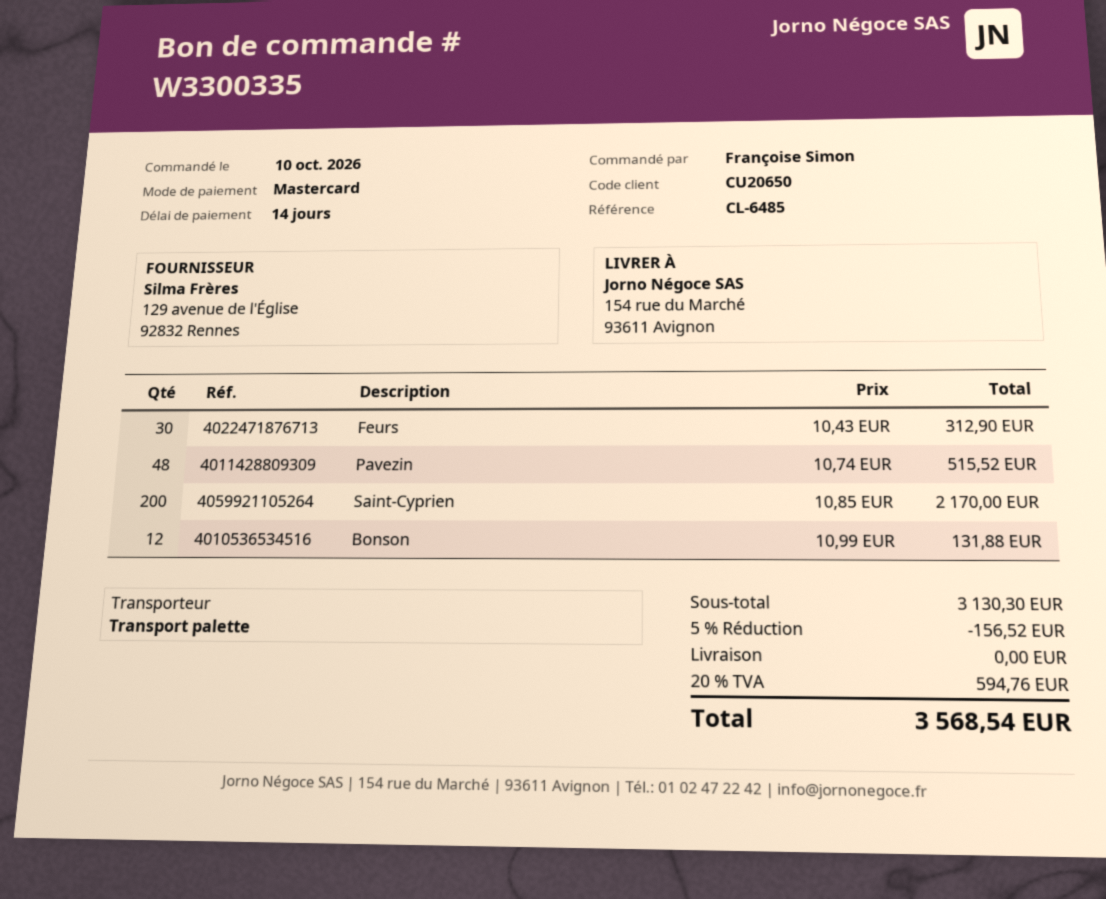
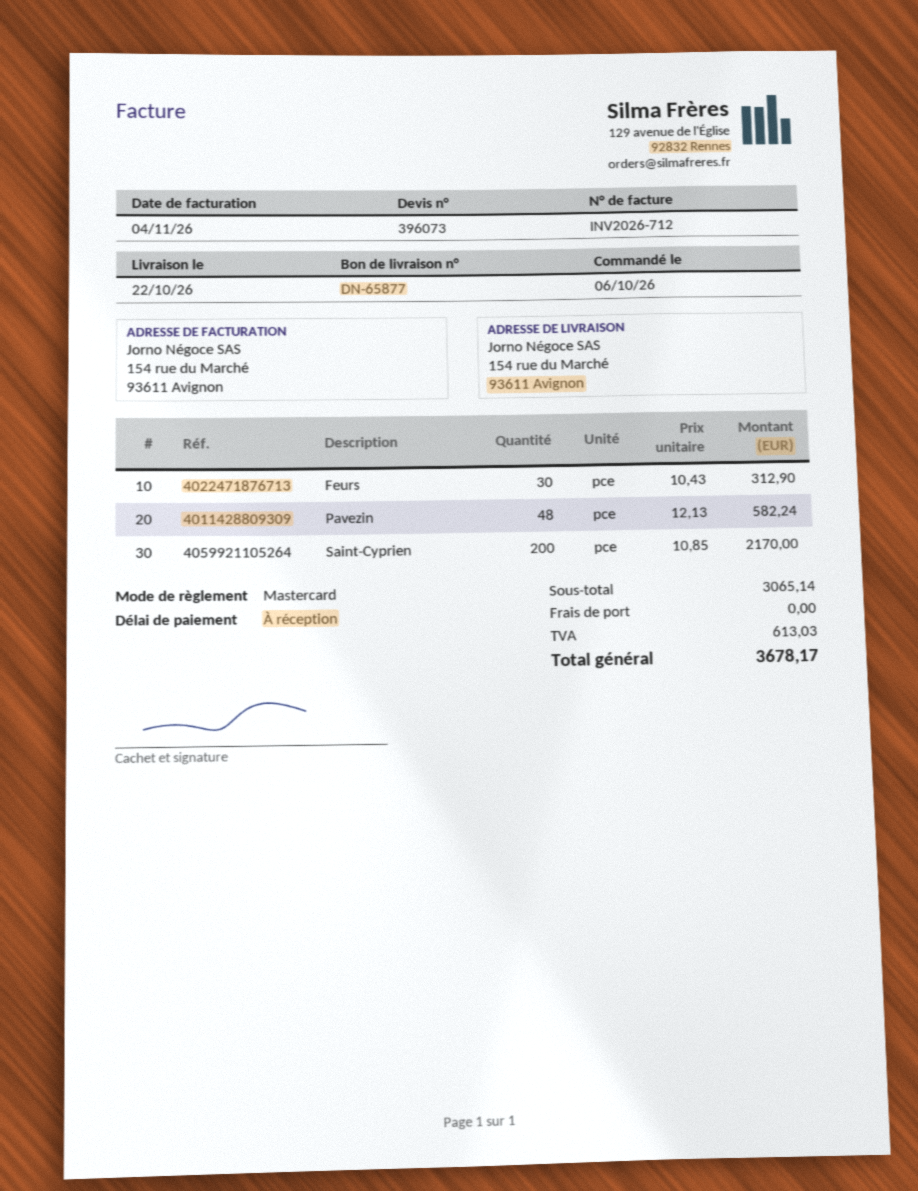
order date: 2026-10-10 -> 2026-10-06
payment terms: 14 days -> on receipt
Pavezin: 48 x 10.74 = 515.52 -> 48 x 12.13 = 582.24
Bonson: 12 x 10.99 = 131.88 -> none
subtotal: 3130.30 -> 3065.14
discount: 5% = 156.52 -> none
tax: 594.76 -> 613.03
total: 3568.54 -> 3678.17

